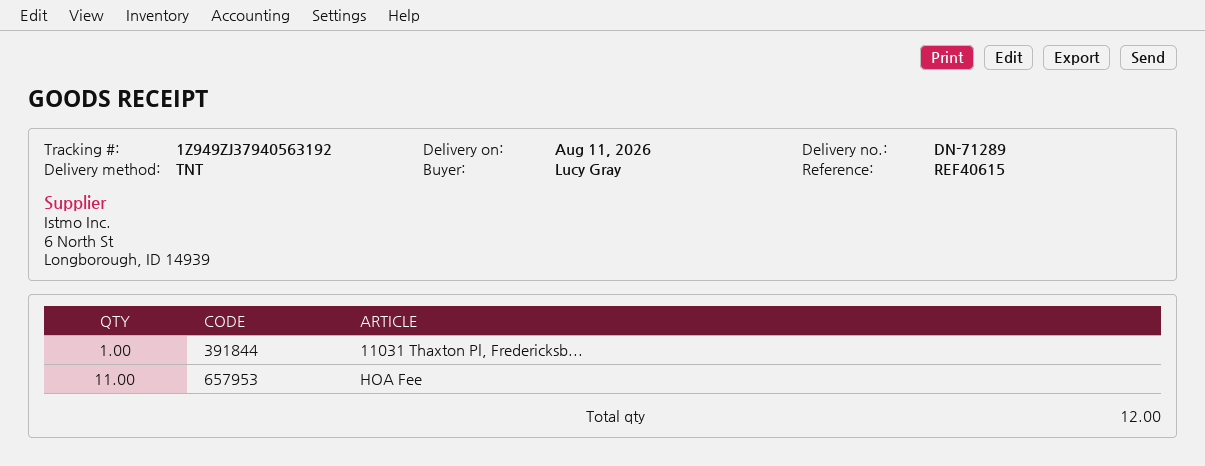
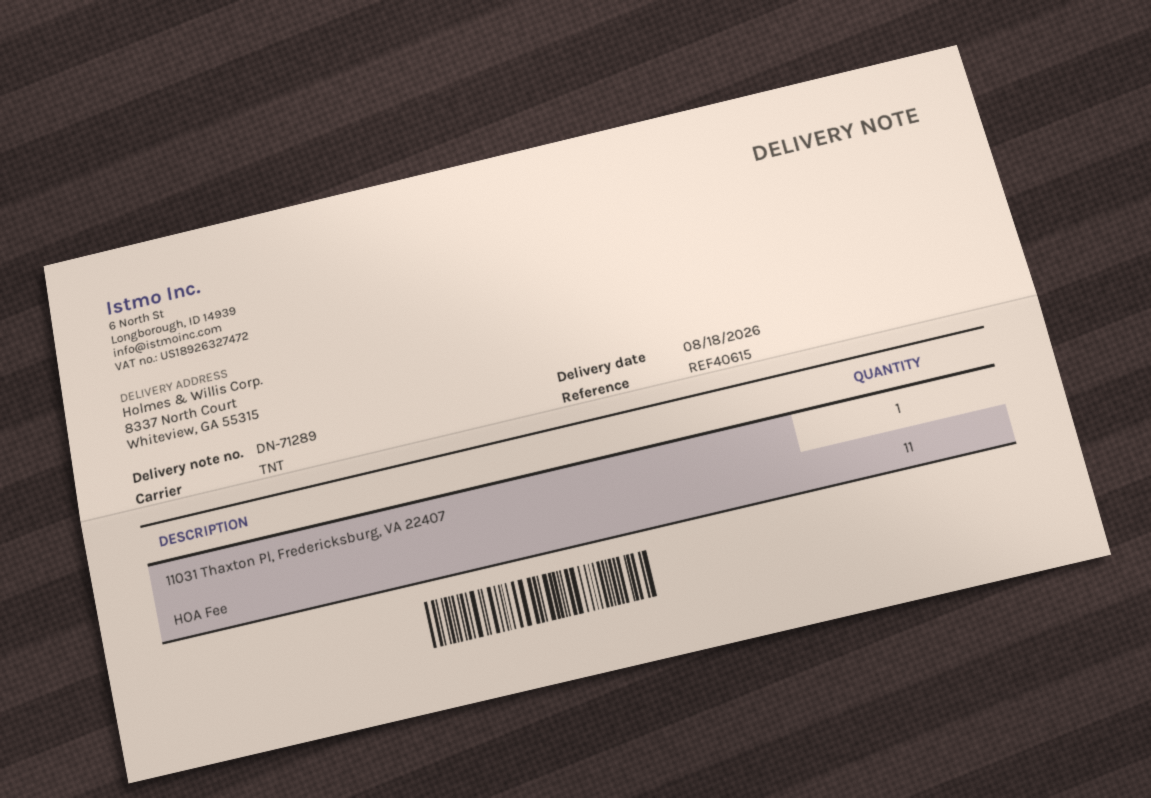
delivery date: 2026-08-11 -> 2026-08-18

